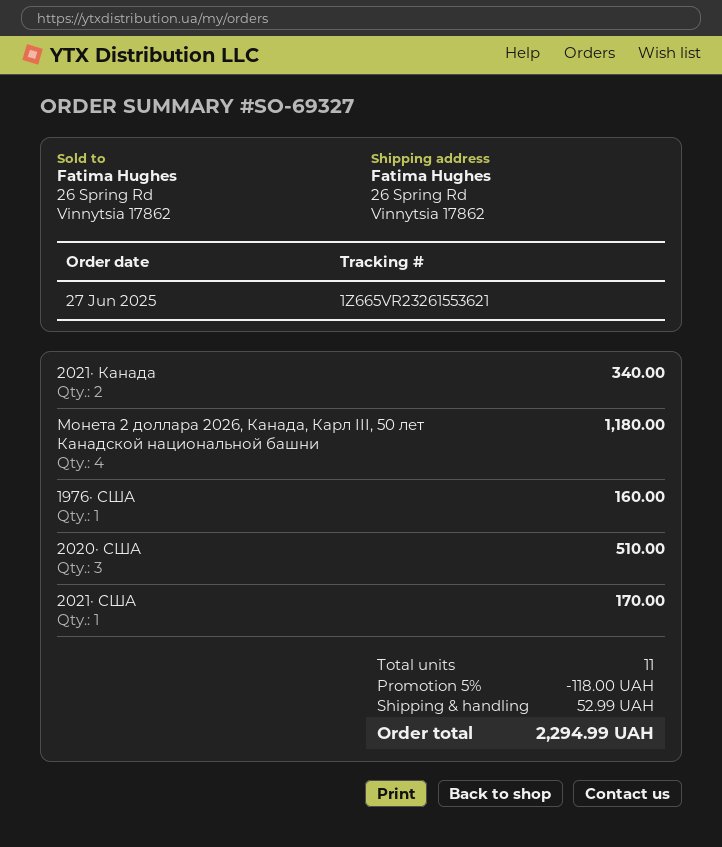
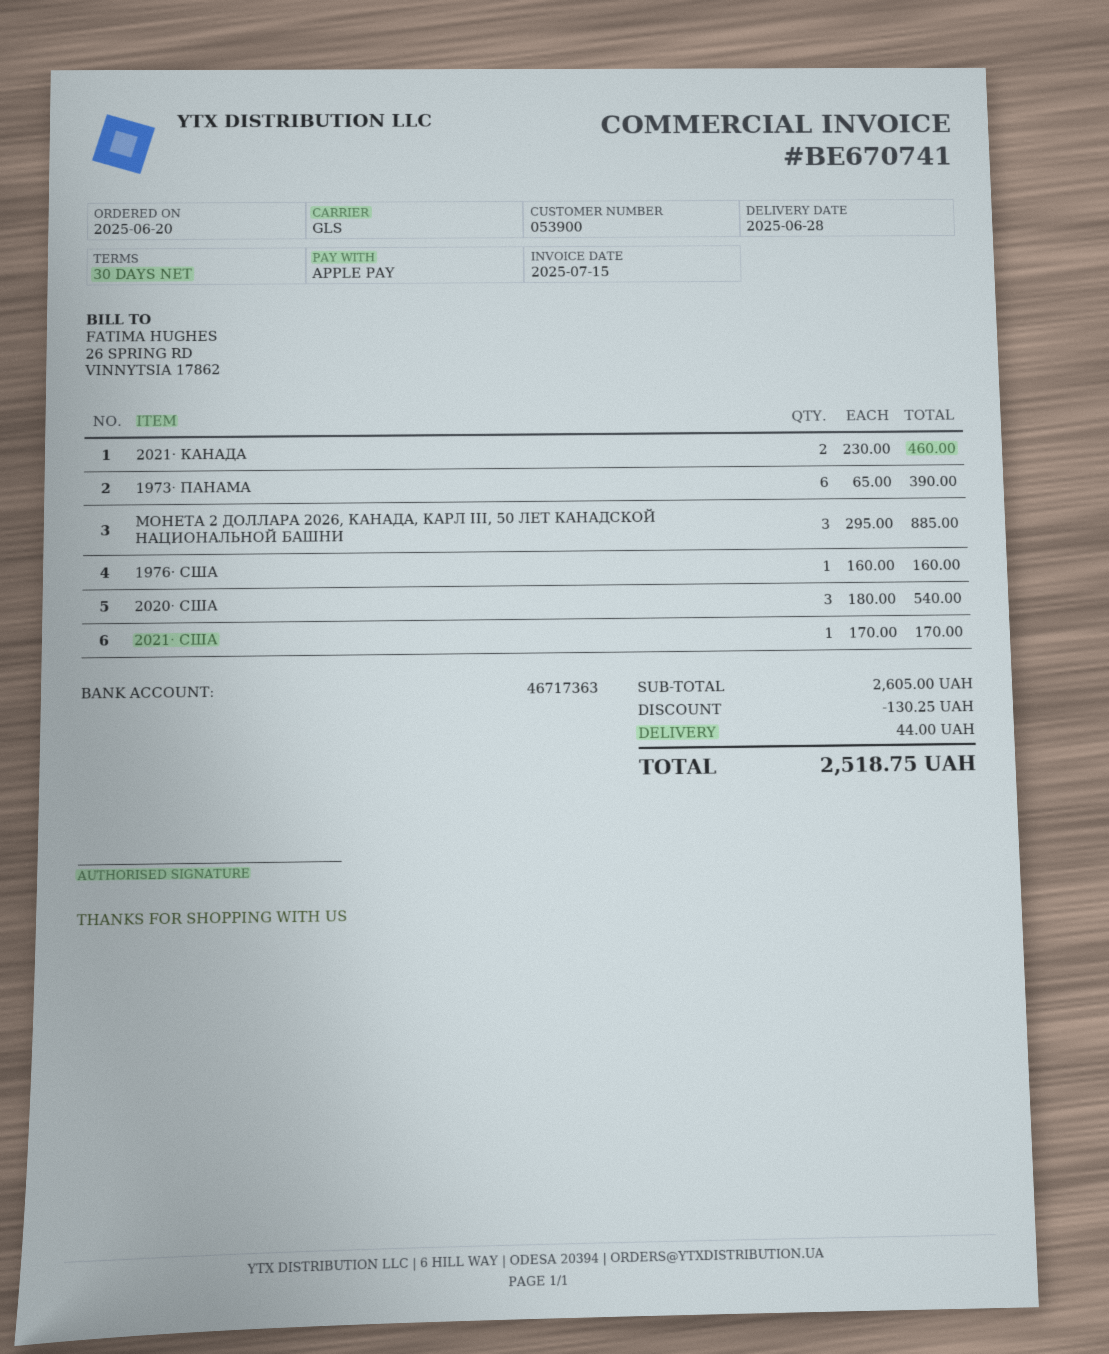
order date: 2025-06-27 -> 2025-06-20
2021· Канада: 2 for 340.00 -> 2 for 460.00
Монета 2 доллара 2026, Канада, Карл III, 50 лет Канадской национальной башни: 4 for 1180.00 -> 3 for 885.00
2020· США: 3 for 510.00 -> 3 for 540.00
1973· ПАНАМА: none -> 6 for 390.00
discount: 118.00 -> 130.25
shipping: 52.99 -> 44.00
total: 2294.99 -> 2518.75

